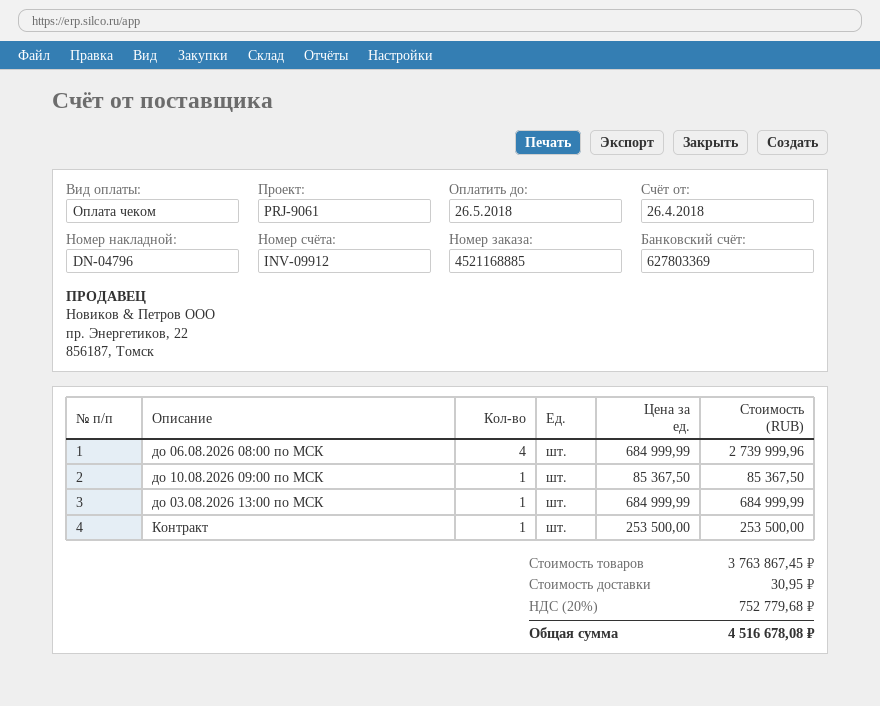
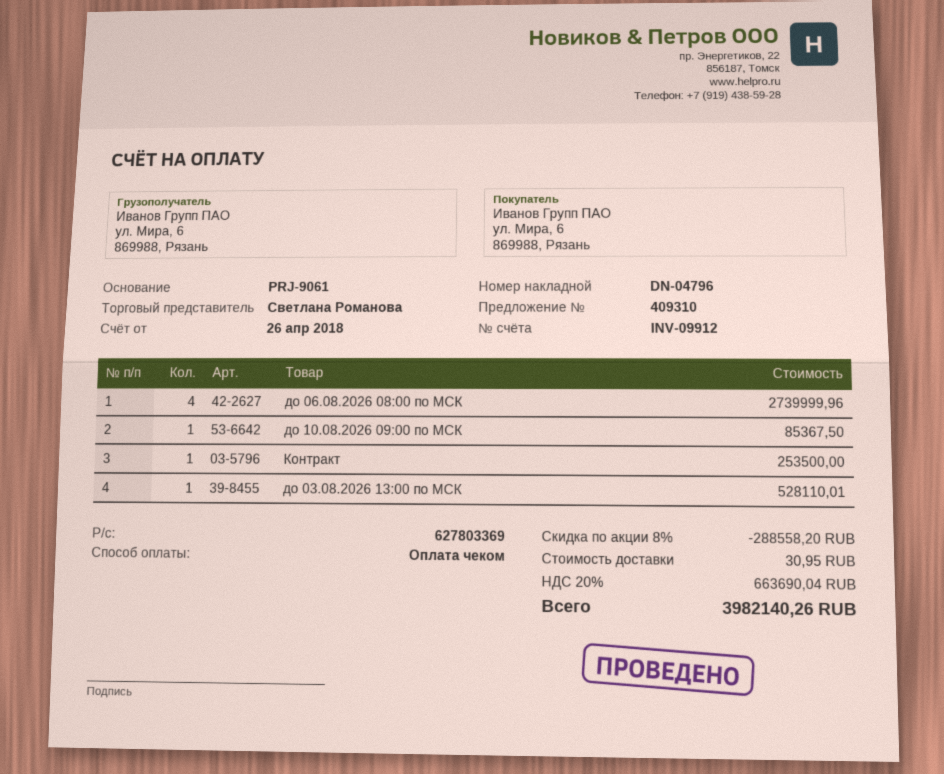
до 03.08.2026 13:00 по МСК: 1 for 684999.99 -> 1 for 528110.01
discount: none -> 8% = 288558.20
tax: 20% = 752779.68 -> 20% = 663690.04
total: 4516678.08 -> 3982140.26

